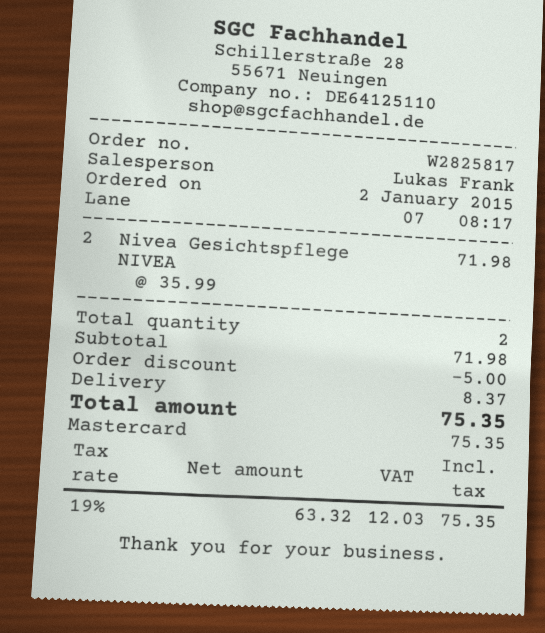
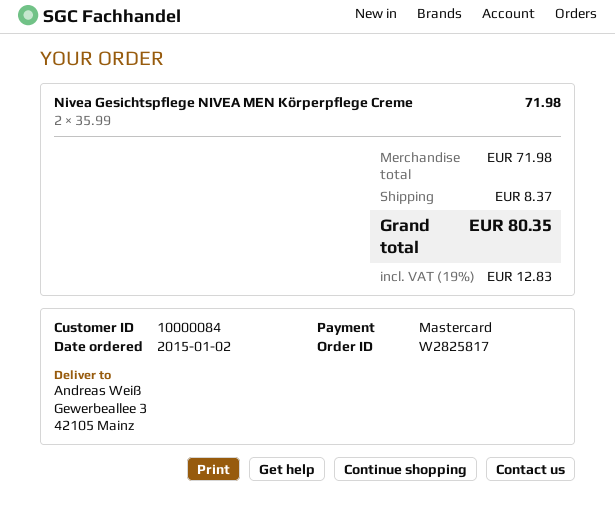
discount: 5.00 -> none
tax: 19% = 12.03 -> 19% = 12.83
total: 75.35 -> 80.35

